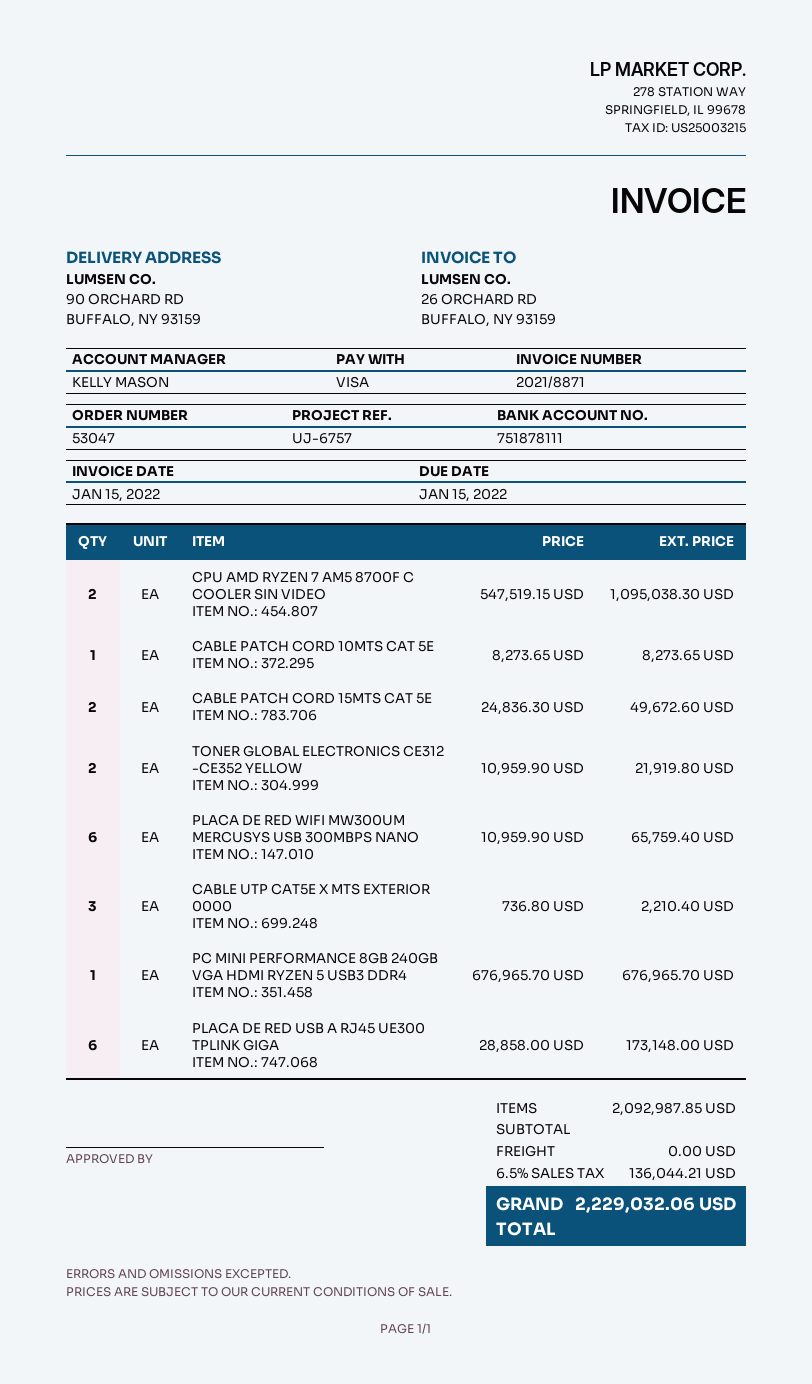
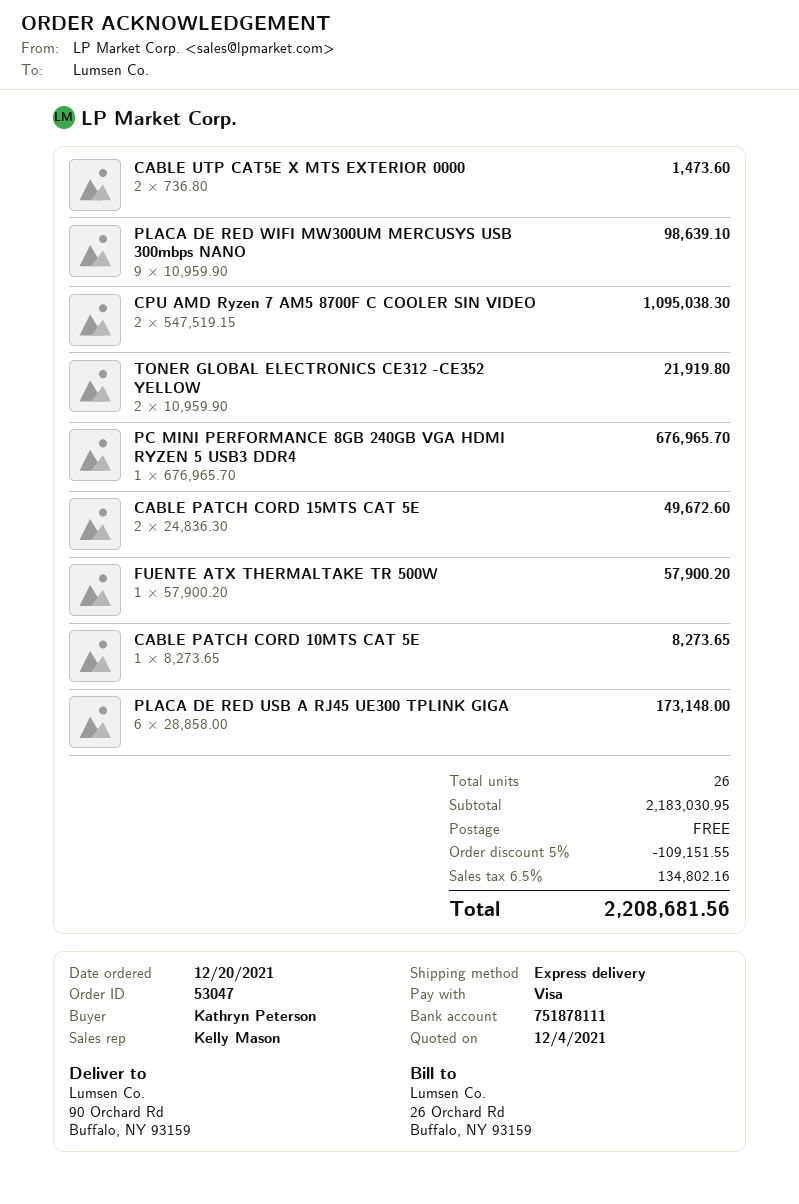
PLACA DE RED WIFI MW300UM MERCUSYS USB 300MBPS NANO: 6 x 10959.90 = 65759.40 -> 9 x 10959.90 = 98639.10
CABLE UTP CAT5E X MTS EXTERIOR 0000: 3 x 736.80 = 2210.40 -> 2 x 736.80 = 1473.60
FUENTE ATX THERMALTAKE TR 500W: none -> 1 x 57900.20 = 57900.20
subtotal: 2092987.85 -> 2183030.95
discount: none -> 5% = 109151.55
tax: 6.5% = 136044.21 -> 6.5% = 134802.16
total: 2229032.06 -> 2208681.56

